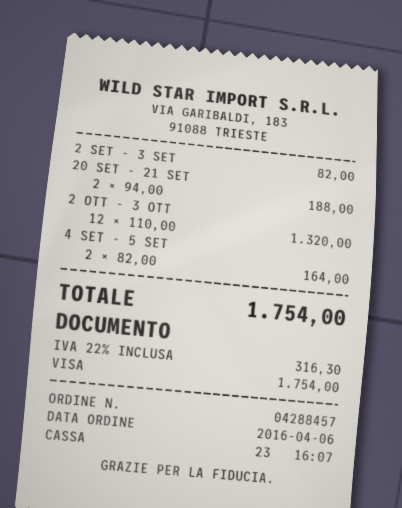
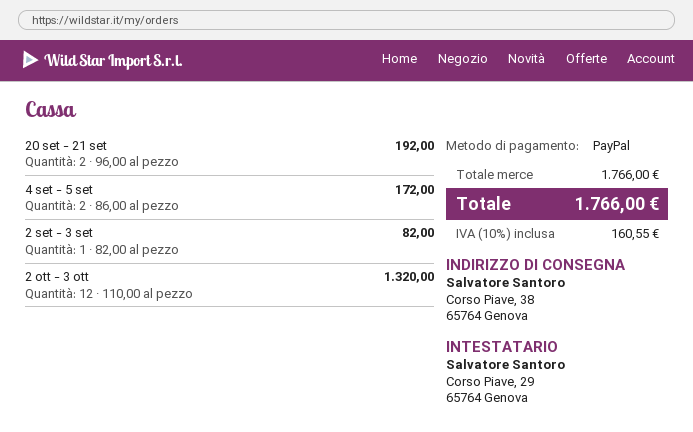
payment method: Visa -> PayPal
20 SET - 21 SET: 2 x 94.00 = 188.00 -> 2 x 96.00 = 192.00
4 SET - 5 SET: 2 x 82.00 = 164.00 -> 2 x 86.00 = 172.00
tax: 22% = 316.30 -> 10% = 160.55
total: 1754.00 -> 1766.00

